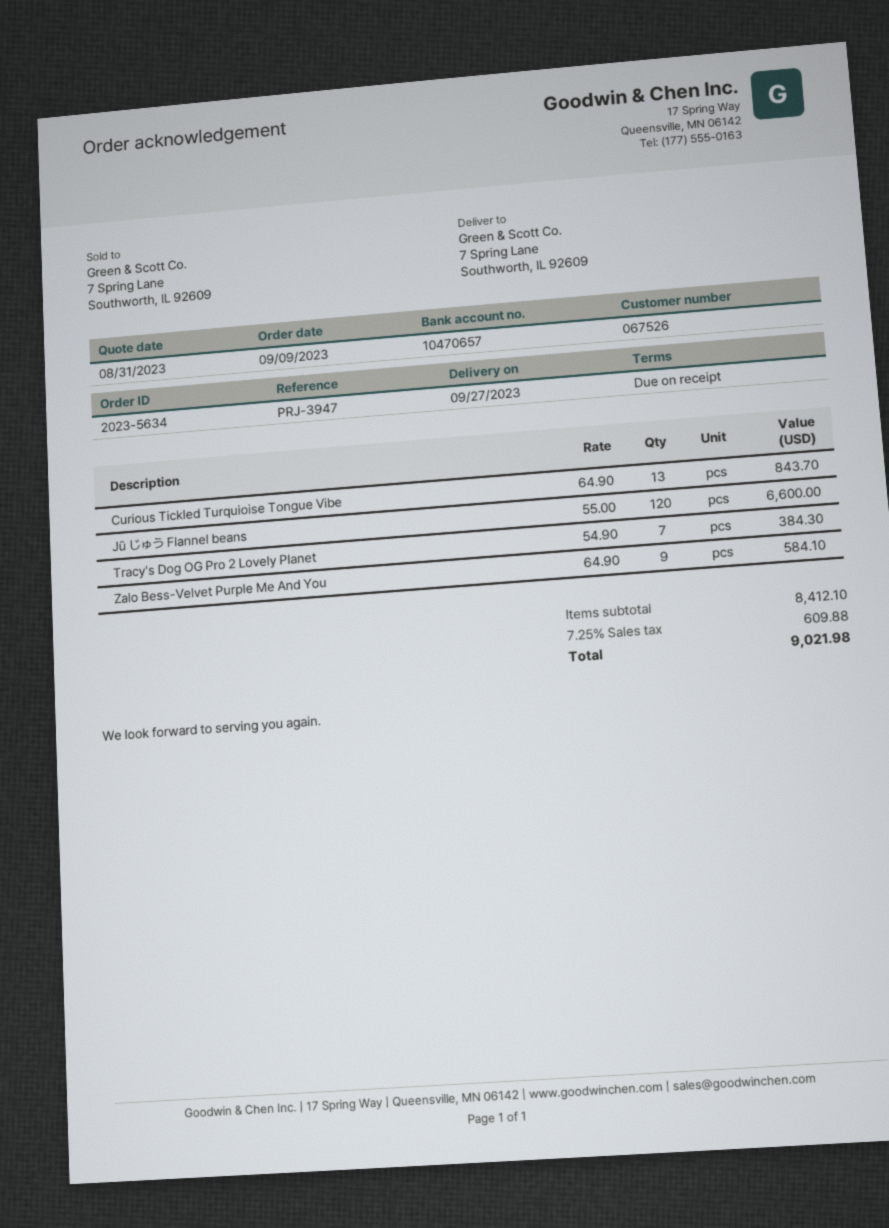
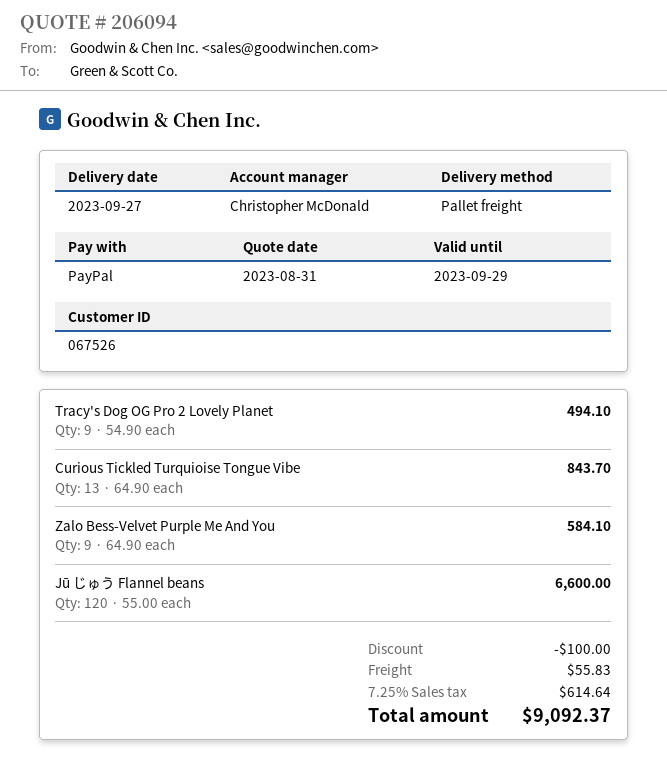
Tracy's Dog OG Pro 2 Lovely Planet: 7 x 54.90 = 384.30 -> 9 x 54.90 = 494.10
discount: none -> 100.00
shipping: none -> 55.83
tax: 7.25% = 609.88 -> 7.25% = 614.64
total: 9021.98 -> 9092.37

